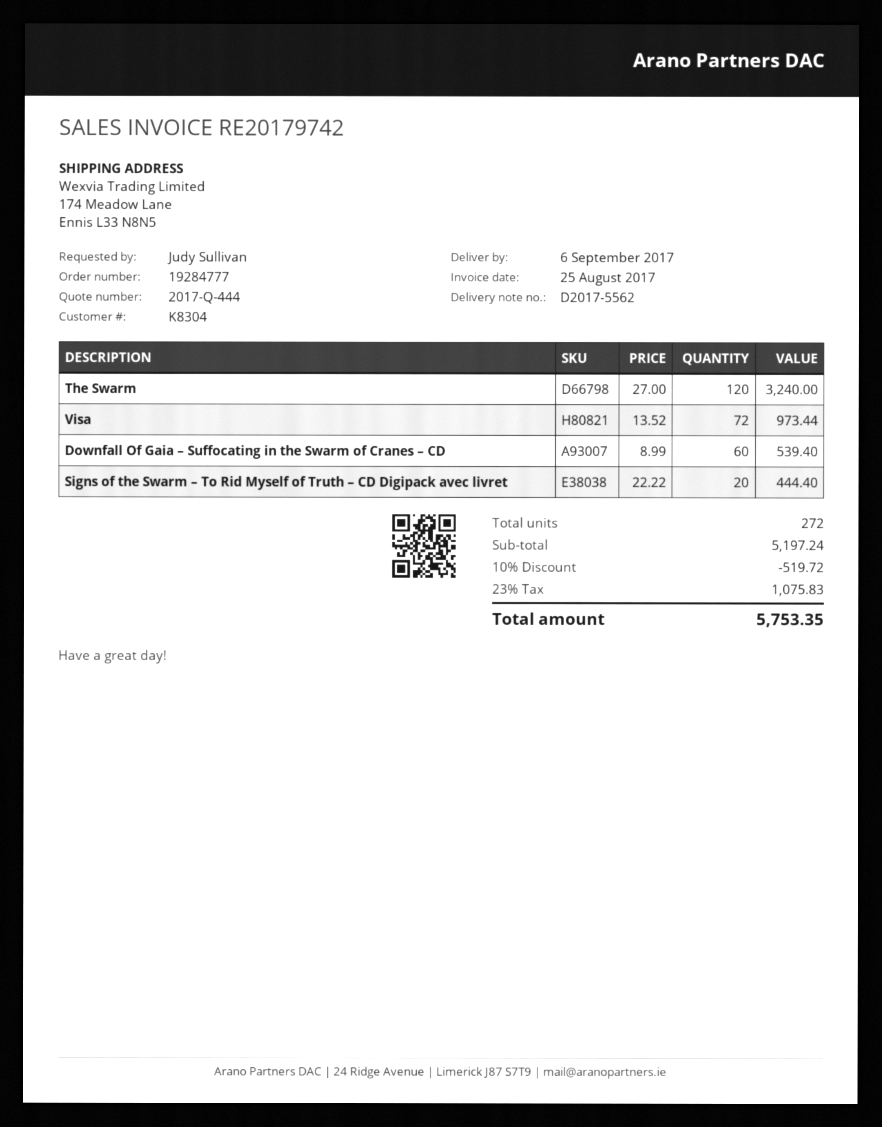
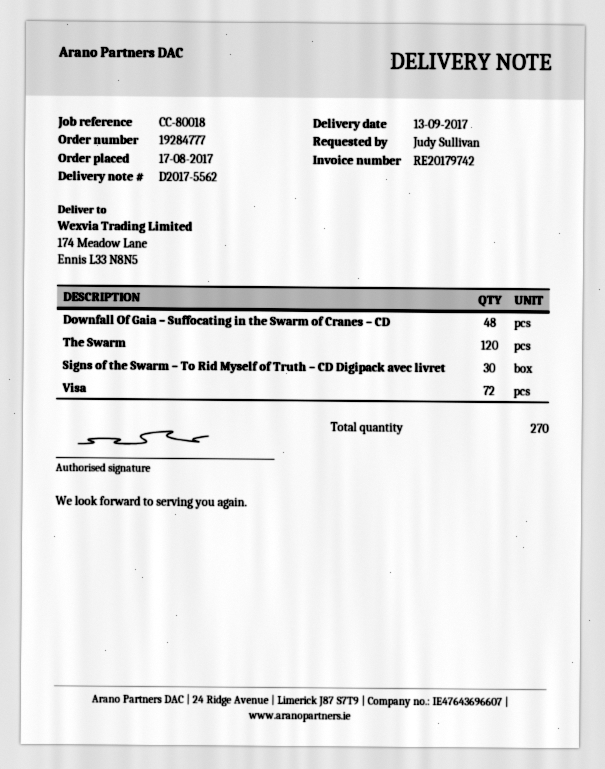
delivery date: 2017-09-06 -> 2017-09-13
Downfall Of Gaia – Suffocating in the Swarm of Cranes – CD: 60 -> 48
Signs of the Swarm – To Rid Myself of Truth – CD Digipack avec livret: 20 -> 30
total quantity: 272 -> 270

